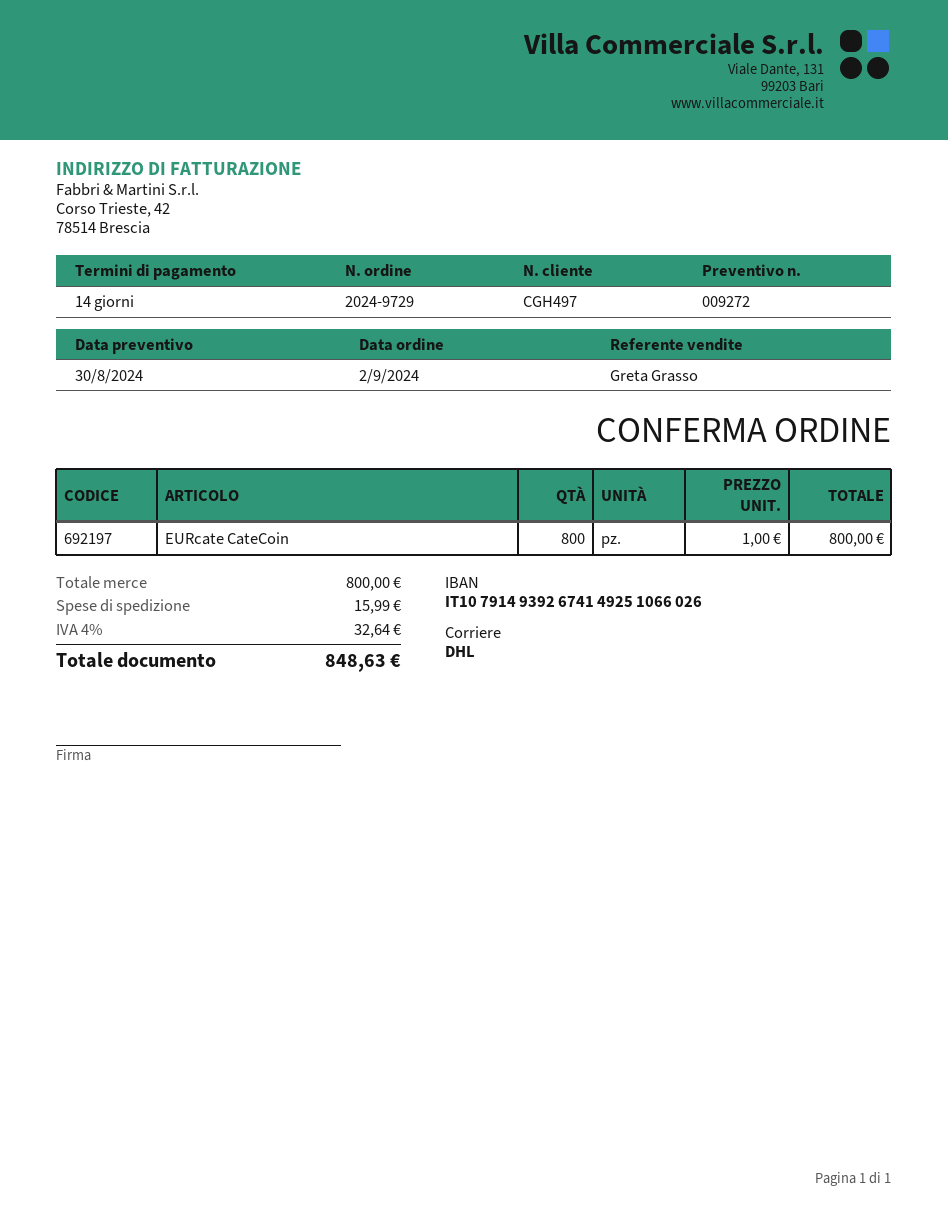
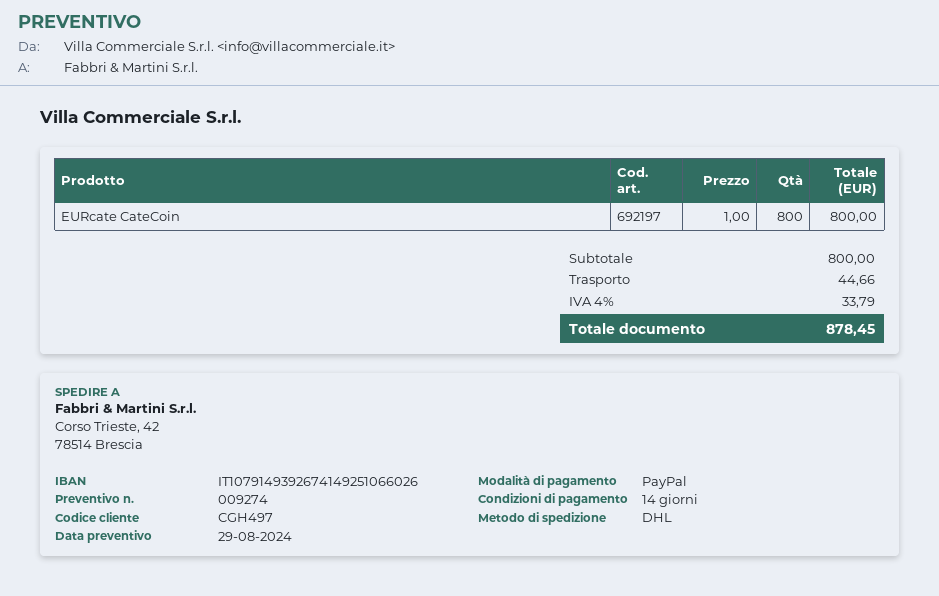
quote number: 009272 -> 009274
quote date: 2024-08-30 -> 2024-08-29
shipping: 15.99 -> 44.66
tax: 4% = 32.64 -> 4% = 33.79
total: 848.63 -> 878.45

